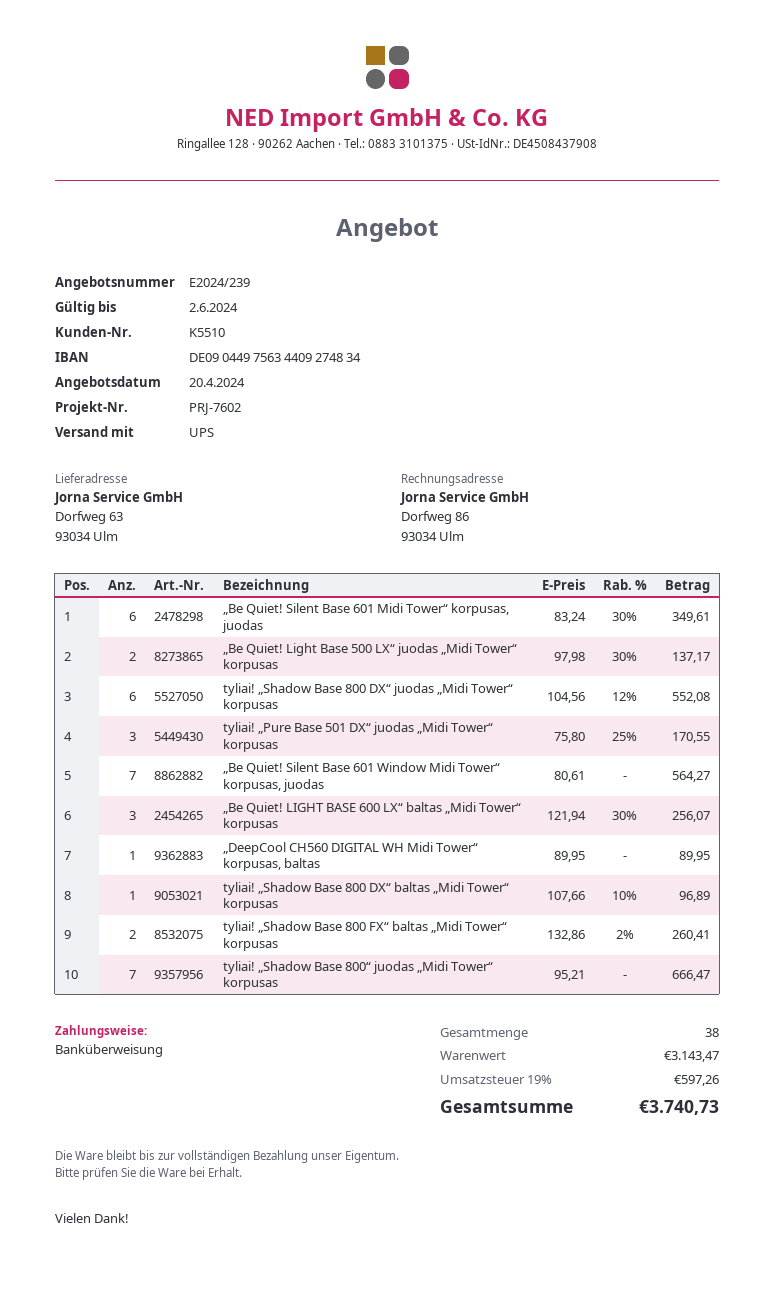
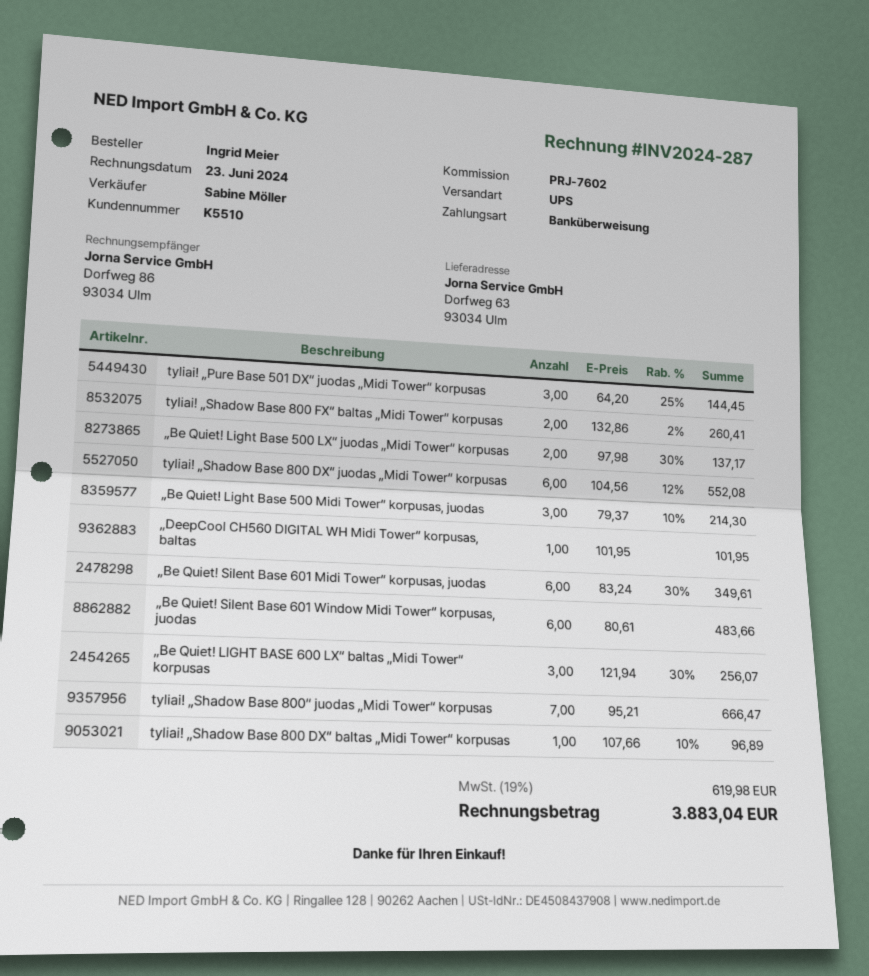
tyliai! „Pure Base 501 DX“ juodas „Midi Tower“ korpusas: 3 x 75.80 - 25% = 170.55 -> 3 x 64.20 - 25% = 144.45
„Be Quiet! Silent Base 601 Window Midi Tower“ korpusas, juodas: 7 x 80.61 = 564.27 -> 6 x 80.61 = 483.66
„DeepCool CH560 DIGITAL WH Midi Tower“ korpusas, baltas: 1 x 89.95 = 89.95 -> 1 x 101.95 = 101.95
„Be Quiet! Light Base 500 Midi Tower“ korpusas, juodas: none -> 3 x 79.37 - 10% = 214.30
tax: 19% = 597.26 -> 19% = 619.98
total: 3740.73 -> 3883.04

